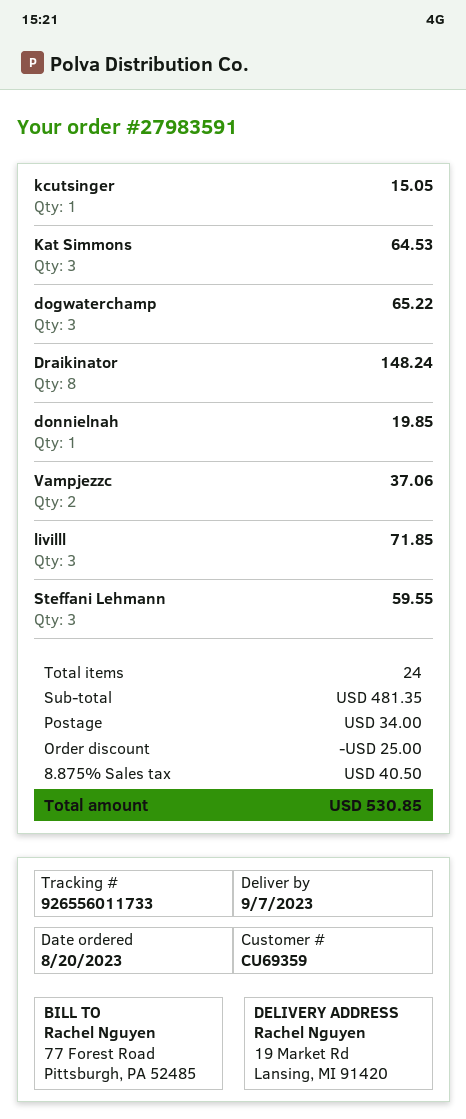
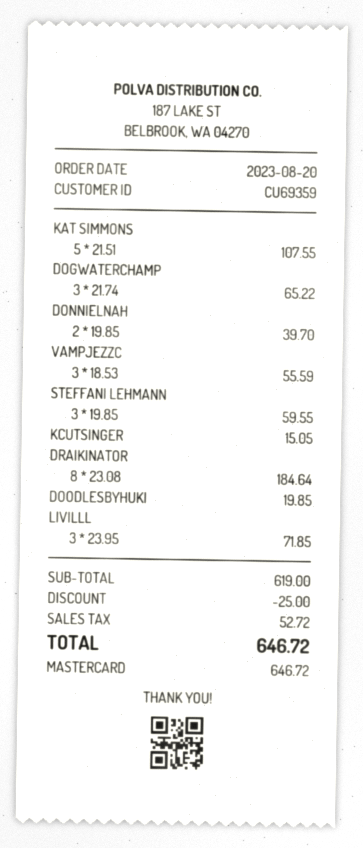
Kat Simmons: 3 for 64.53 -> 5 for 107.55
Draikinator: 8 for 148.24 -> 8 for 184.64
donnielnah: 1 for 19.85 -> 2 for 39.70
Vampjezzc: 2 for 37.06 -> 3 for 55.59
DOODLESBYHUKI: none -> 1 for 19.85
subtotal: 481.35 -> 619.00
shipping: 34.00 -> none
tax: 40.50 -> 52.72
total: 530.85 -> 646.72

